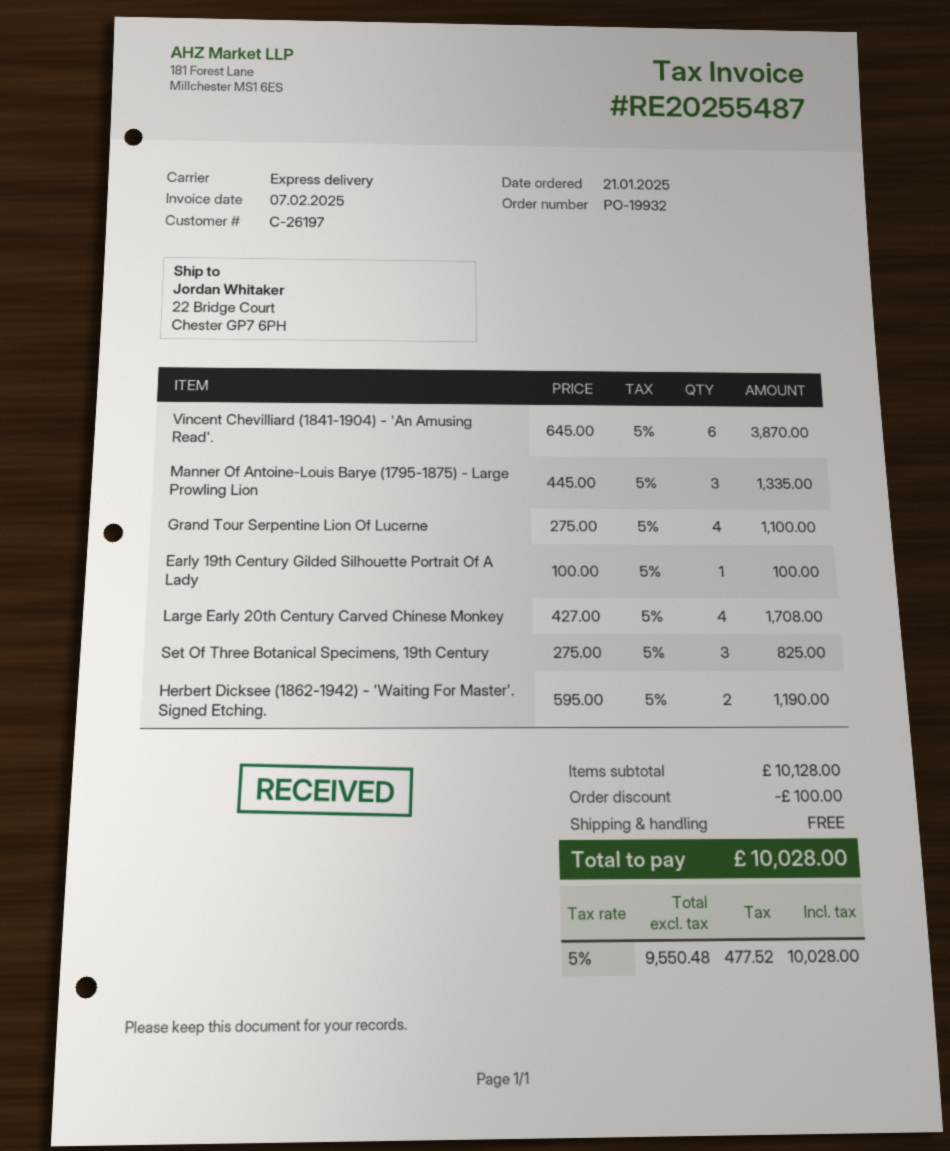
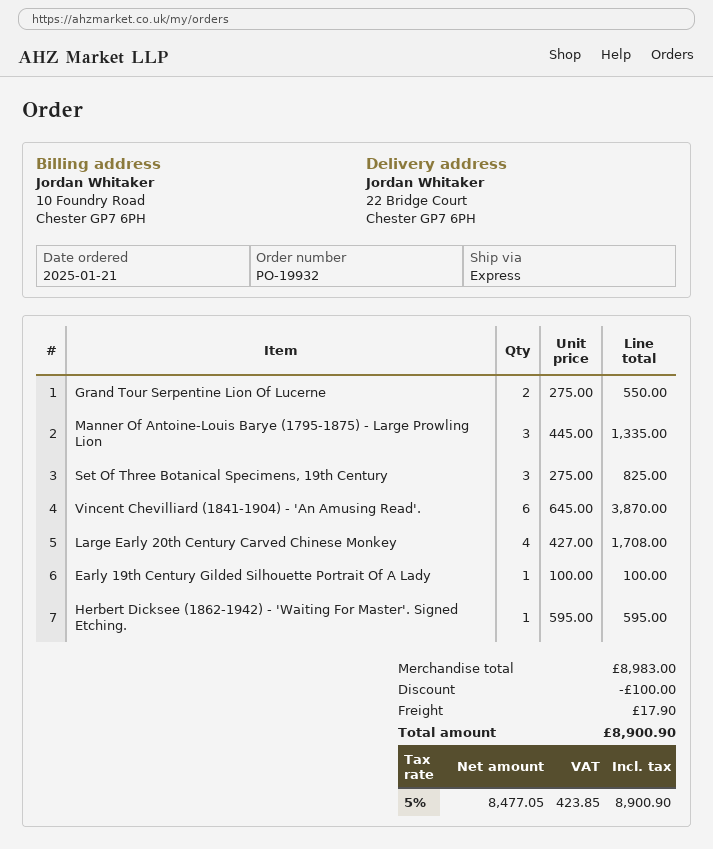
Grand Tour Serpentine Lion Of Lucerne: 4 x 275.00 = 1100.00 -> 2 x 275.00 = 550.00
Herbert Dicksee (1862-1942) - 'Waiting For Master'. Signed Etching.: 2 x 595.00 = 1190.00 -> 1 x 595.00 = 595.00
subtotal: 10128.00 -> 8983.00
shipping: 0.00 -> 17.90
net: 9550.48 -> 8477.05
tax: 5% = 477.52 -> 5% = 423.85
total: 10028.00 -> 8900.90

